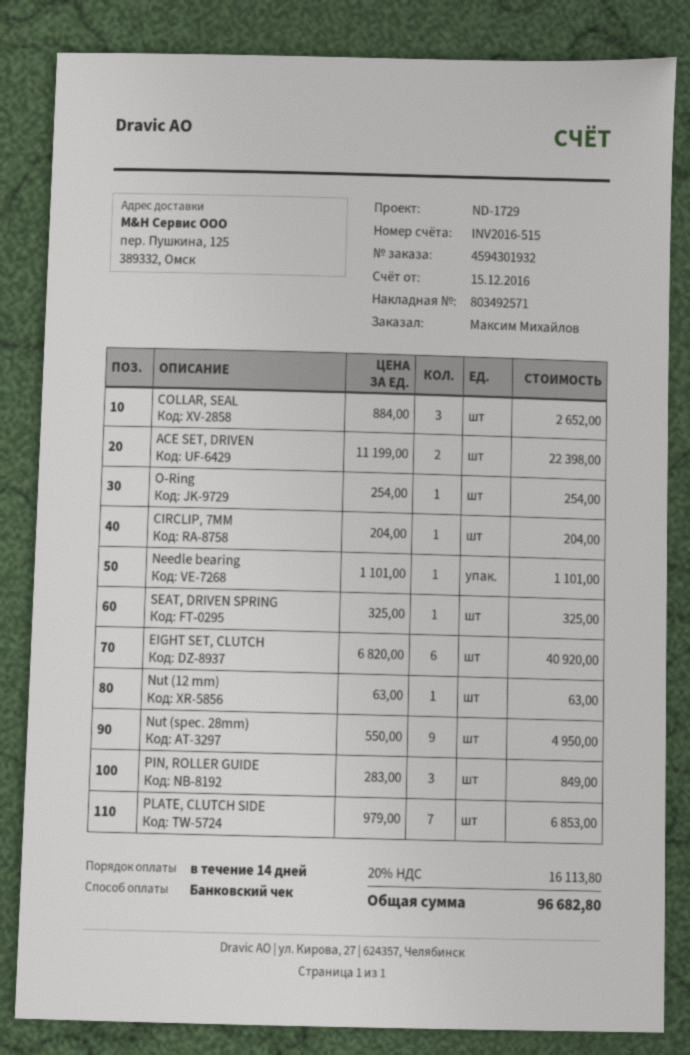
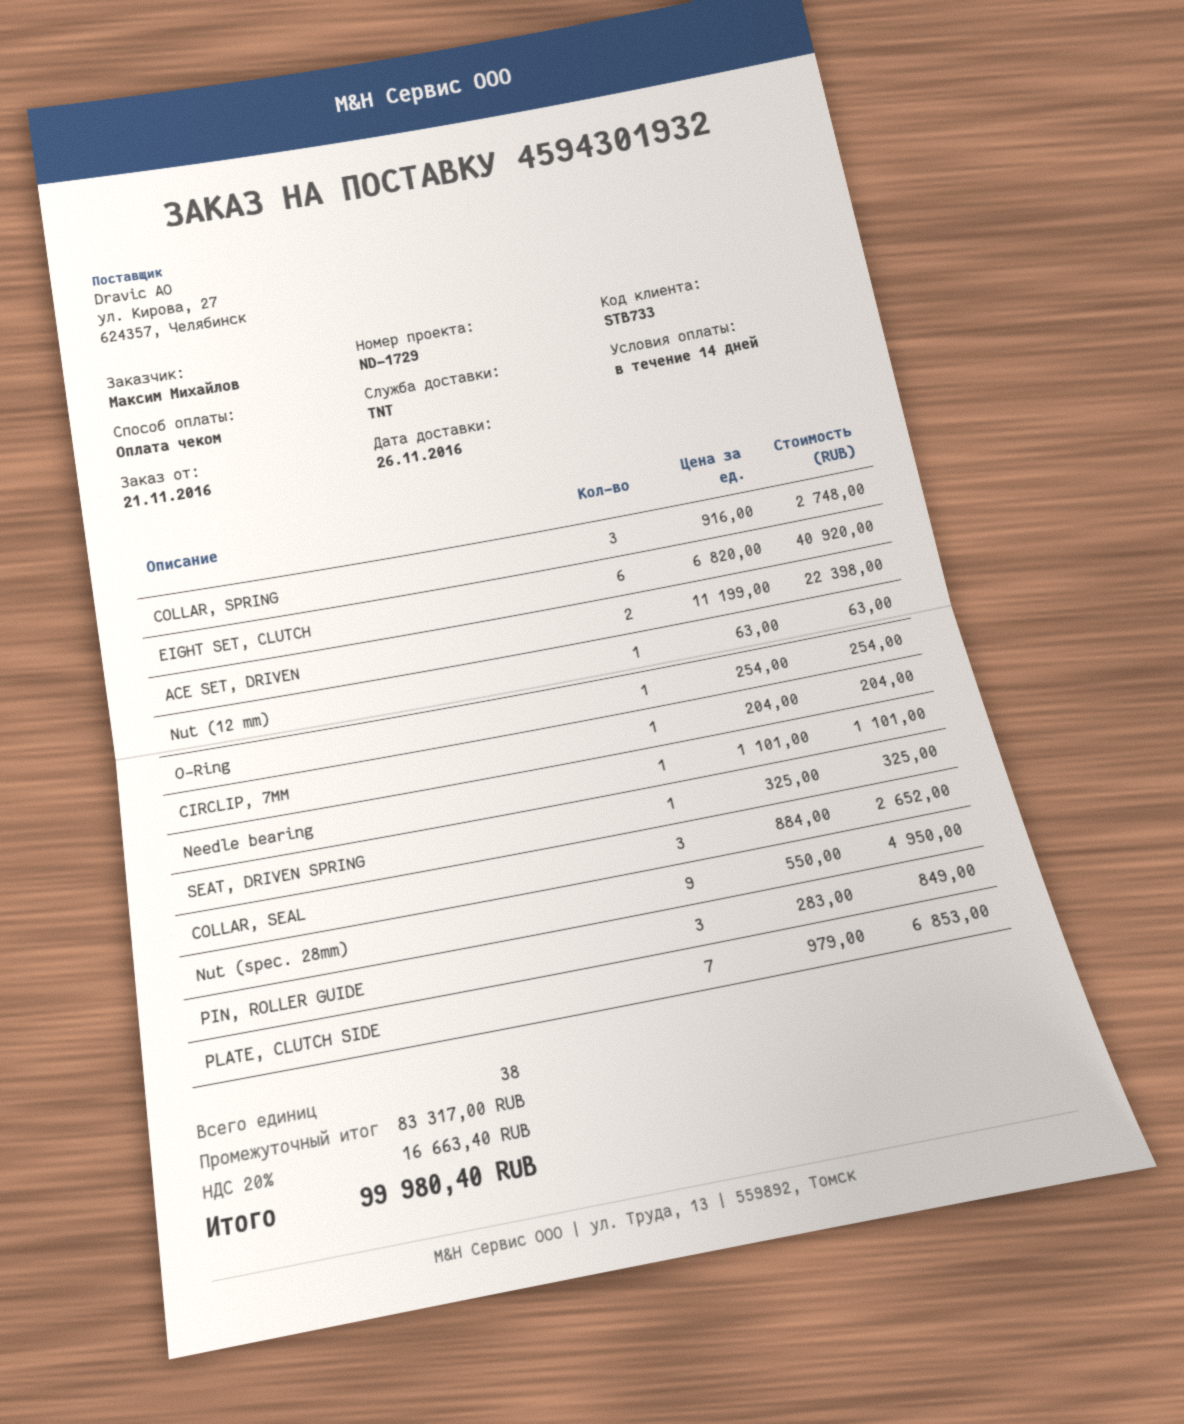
COLLAR, SPRING: none -> 3 x 916.00 = 2748.00
tax: 20% = 16113.80 -> 20% = 16663.40
total: 96682.80 -> 99980.40

